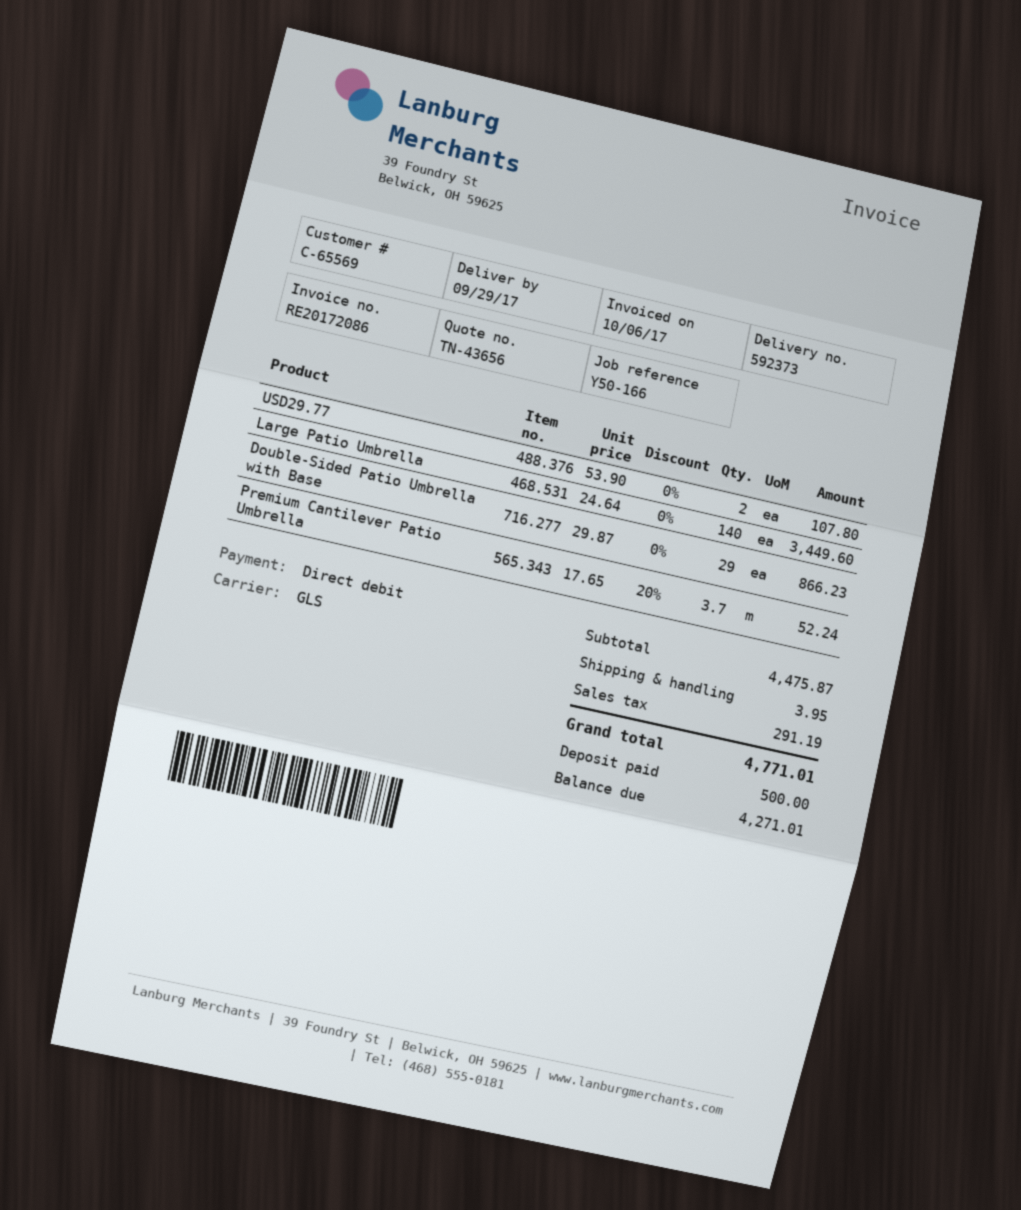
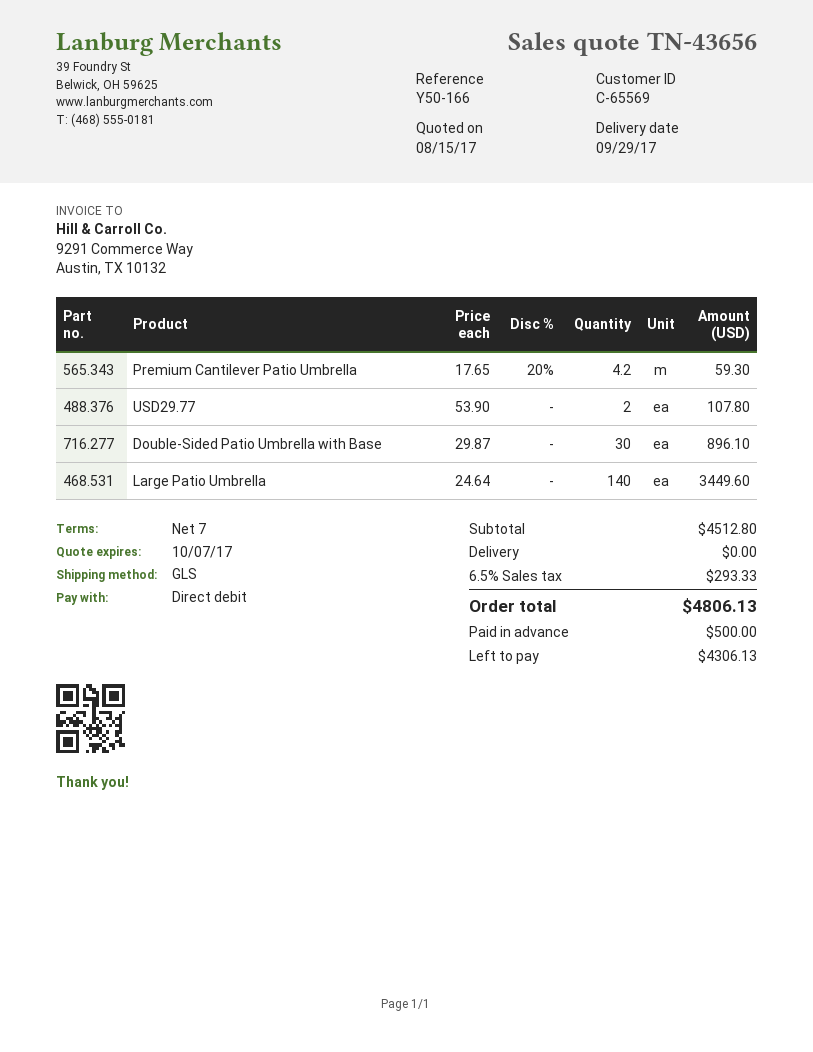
Double‑Sided Patio Umbrella with Base: 29 x 29.87 = 866.23 -> 30 x 29.87 = 896.10
Premium Cantilever Patio Umbrella: 3.7 x 17.65 - 20% = 52.24 -> 4.2 x 17.65 - 20% = 59.30
subtotal: 4475.87 -> 4512.80
shipping: 3.95 -> 0.00
tax: 291.19 -> 293.33
total: 4771.01 -> 4806.13
balance: 4271.01 -> 4306.13

